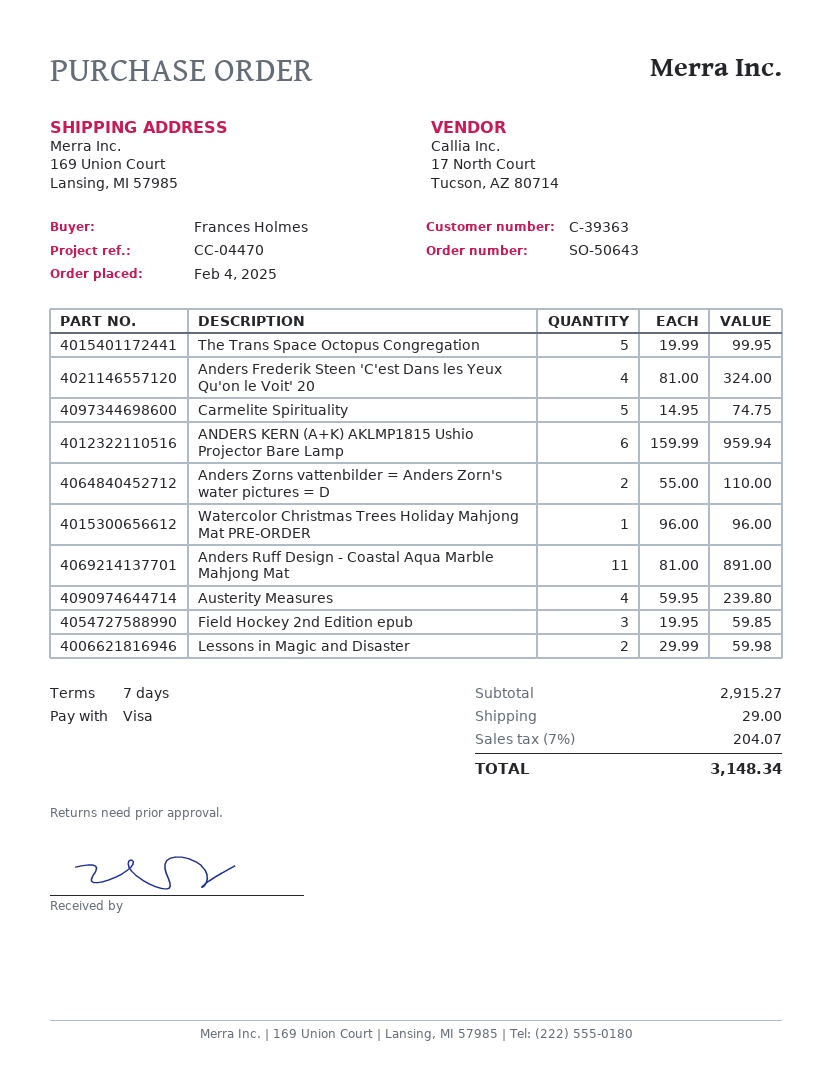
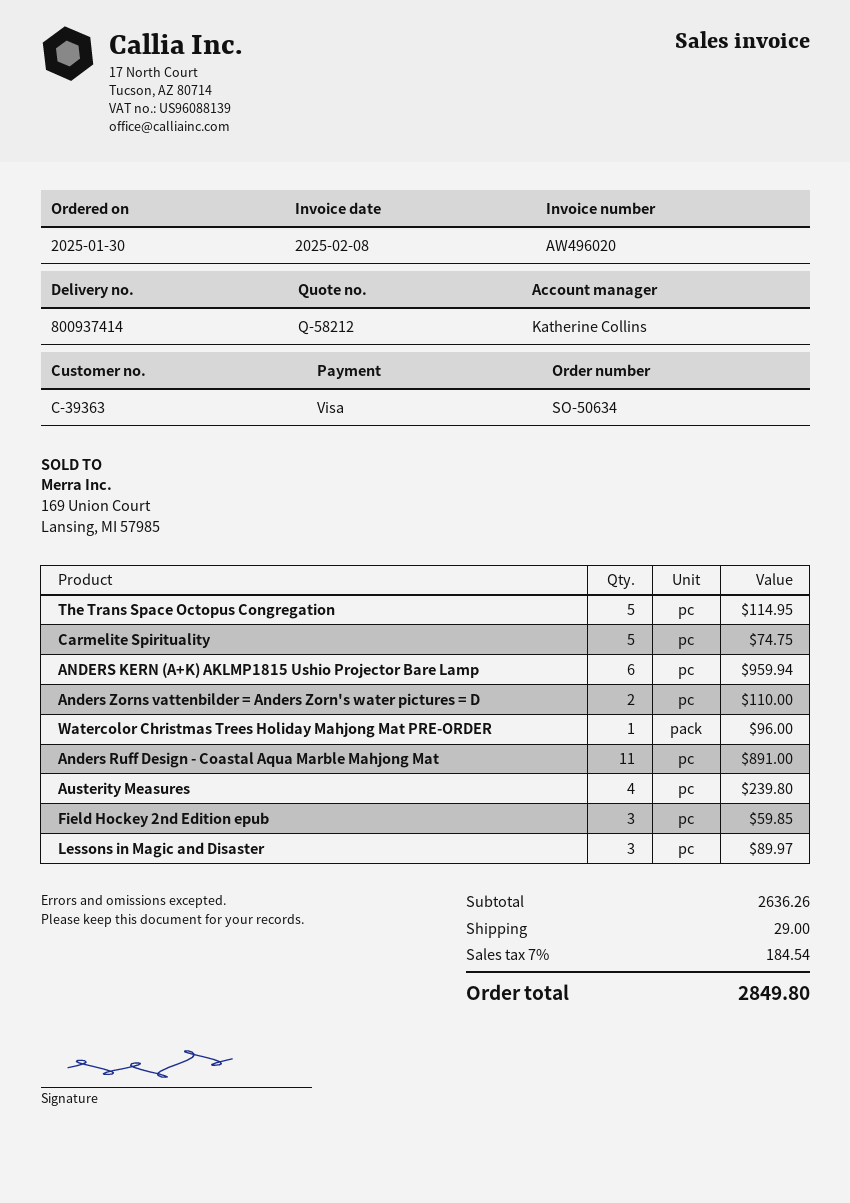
order number: SO-50643 -> SO-50634
order date: 2025-02-04 -> 2025-01-30
The Trans Space Octopus Congregation: 5 for 99.95 -> 5 for 114.95
Anders Frederik Steen 'C'est Dans les Yeux Qu'on le Voit' 20: 4 for 324.00 -> none
Lessons in Magic and Disaster: 2 for 59.98 -> 3 for 89.97
subtotal: 2915.27 -> 2636.26
tax: 7% = 204.07 -> 7% = 184.54
total: 3148.34 -> 2849.80

